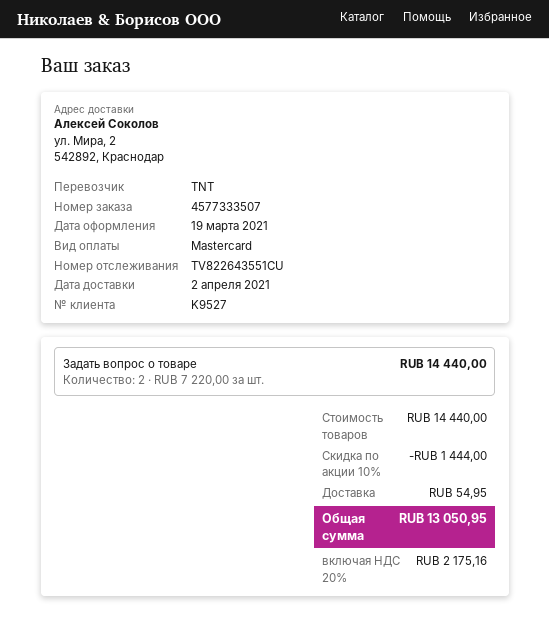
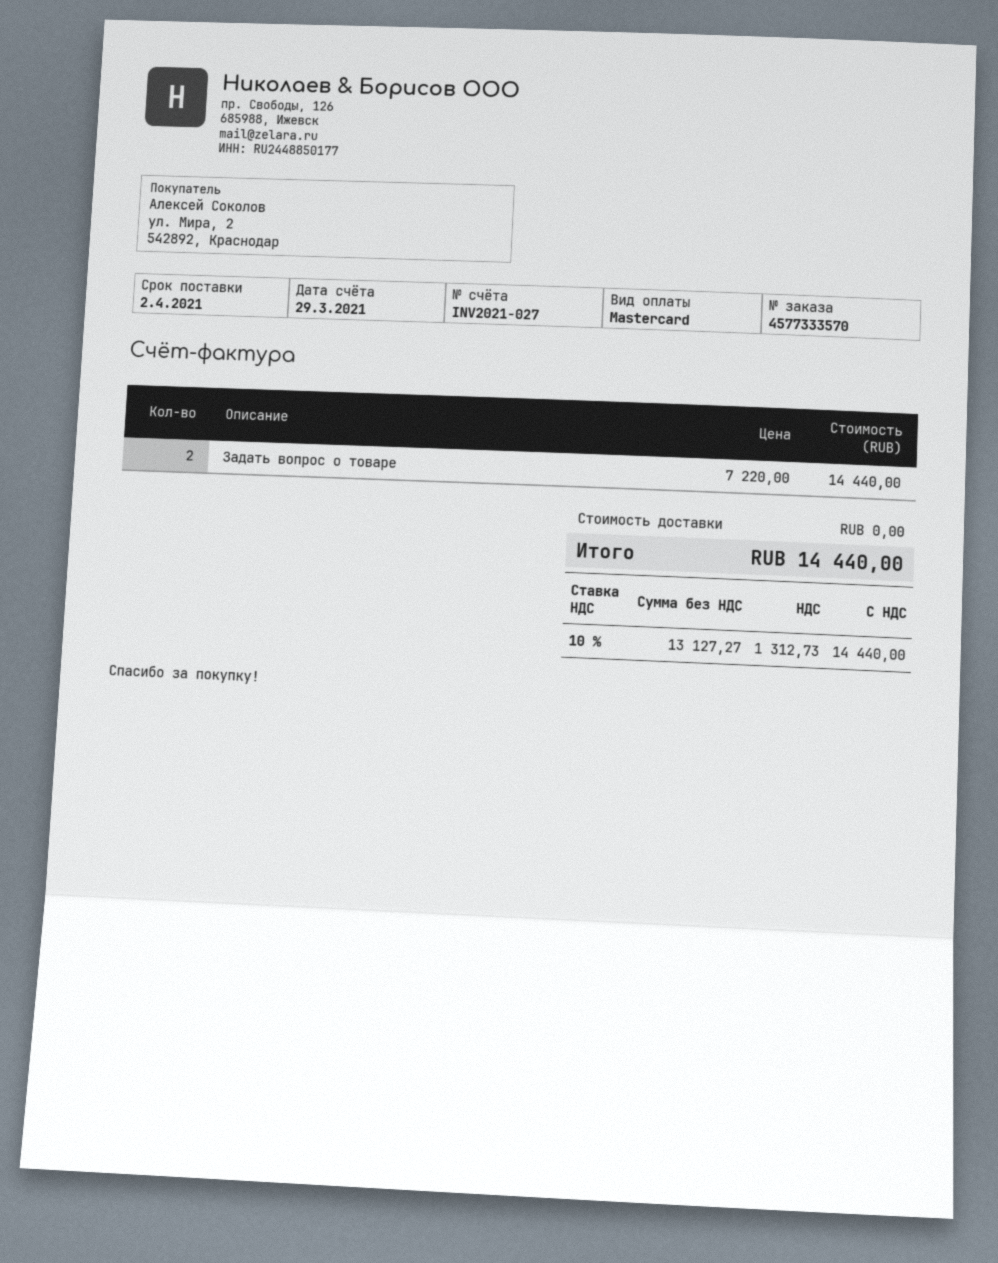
order number: 4577333507 -> 4577333570
discount: 10% = 1444.00 -> none
shipping: 54.95 -> 0.00
tax: 20% = 2175.16 -> 10% = 1312.73
total: 13050.95 -> 14440.00

